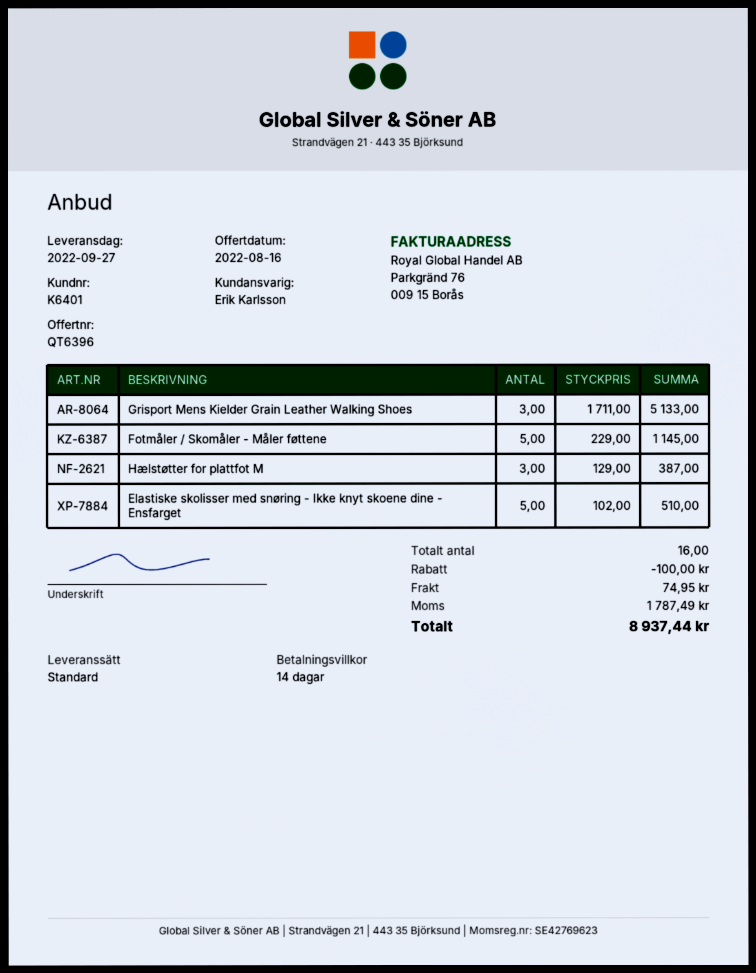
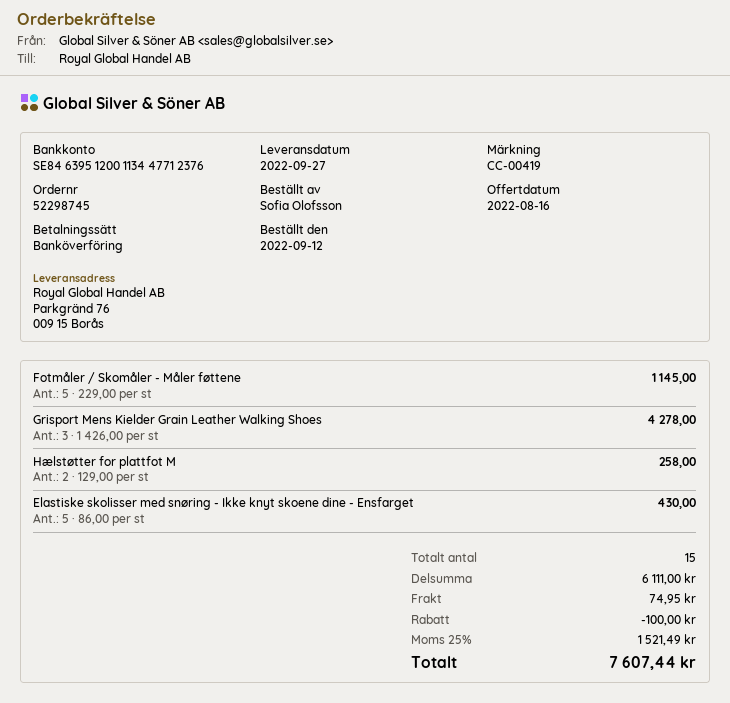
Grisport Mens Kielder Grain Leather Walking Shoes: 3 x 1711.00 = 5133.00 -> 3 x 1426.00 = 4278.00
Hælstøtter for plattfot M: 3 x 129.00 = 387.00 -> 2 x 129.00 = 258.00
Elastiske skolisser med snøring - Ikke knyt skoene dine - Ensfarget: 5 x 102.00 = 510.00 -> 5 x 86.00 = 430.00
total quantity: 16 -> 15
tax: 1787.49 -> 1521.49
total: 8937.44 -> 7607.44

